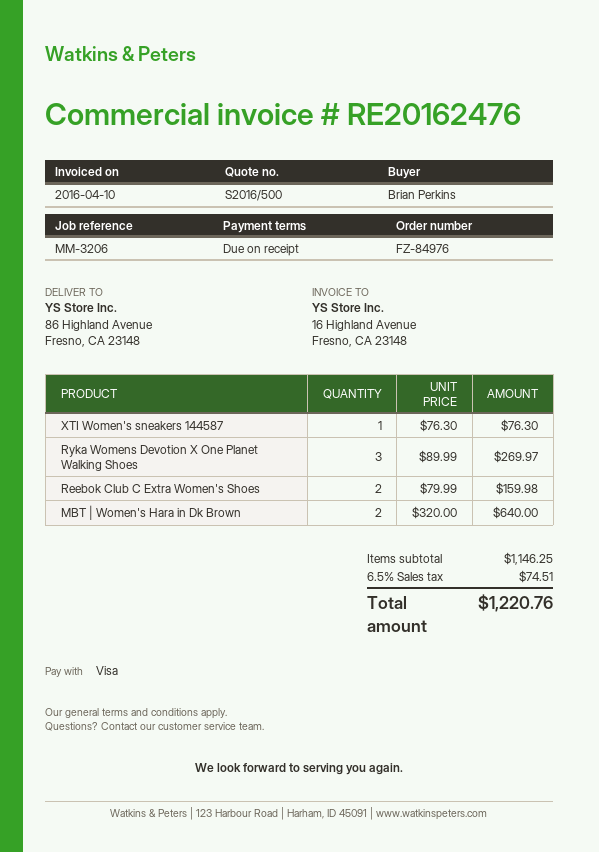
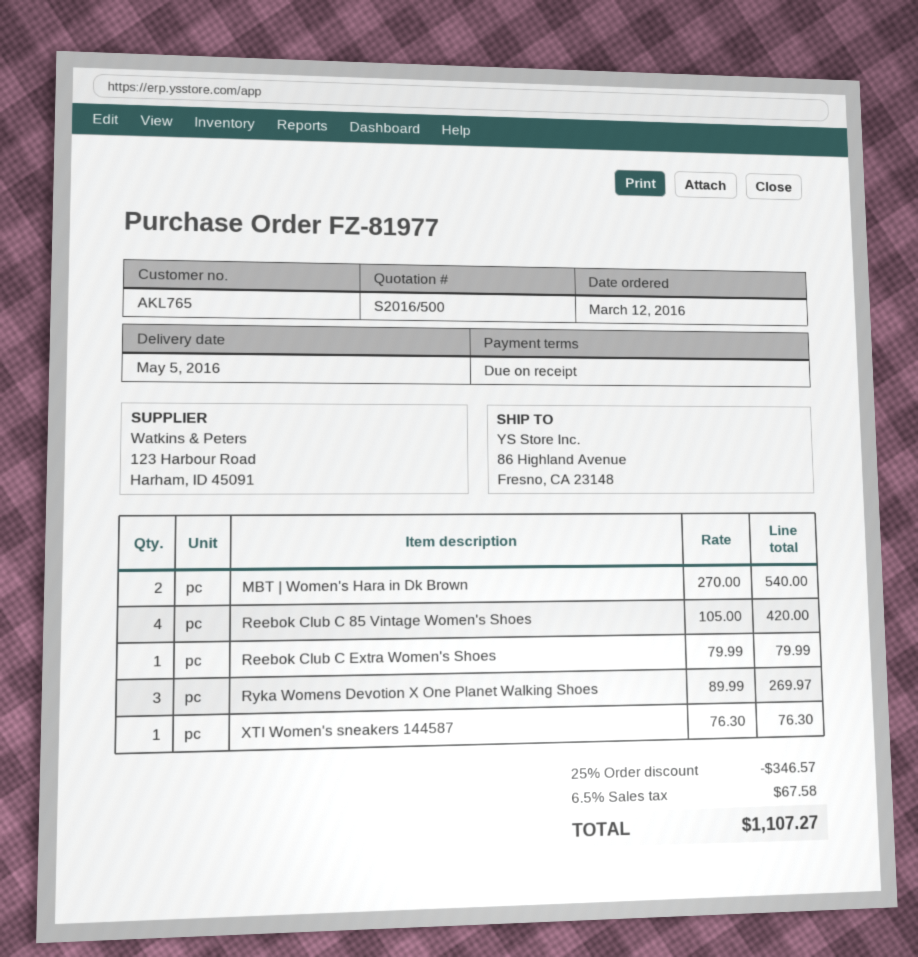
order number: FZ-84976 -> FZ-81977
Reebok Club C Extra Women's Shoes: 2 x 79.99 = 159.98 -> 1 x 79.99 = 79.99
MBT | Women's Hara in Dk Brown: 2 x 320.00 = 640.00 -> 2 x 270.00 = 540.00
Reebok Club C 85 Vintage Women's Shoes: none -> 4 x 105.00 = 420.00
discount: none -> 25% = 346.57
tax: 6.5% = 74.51 -> 6.5% = 67.58
total: 1220.76 -> 1107.27

